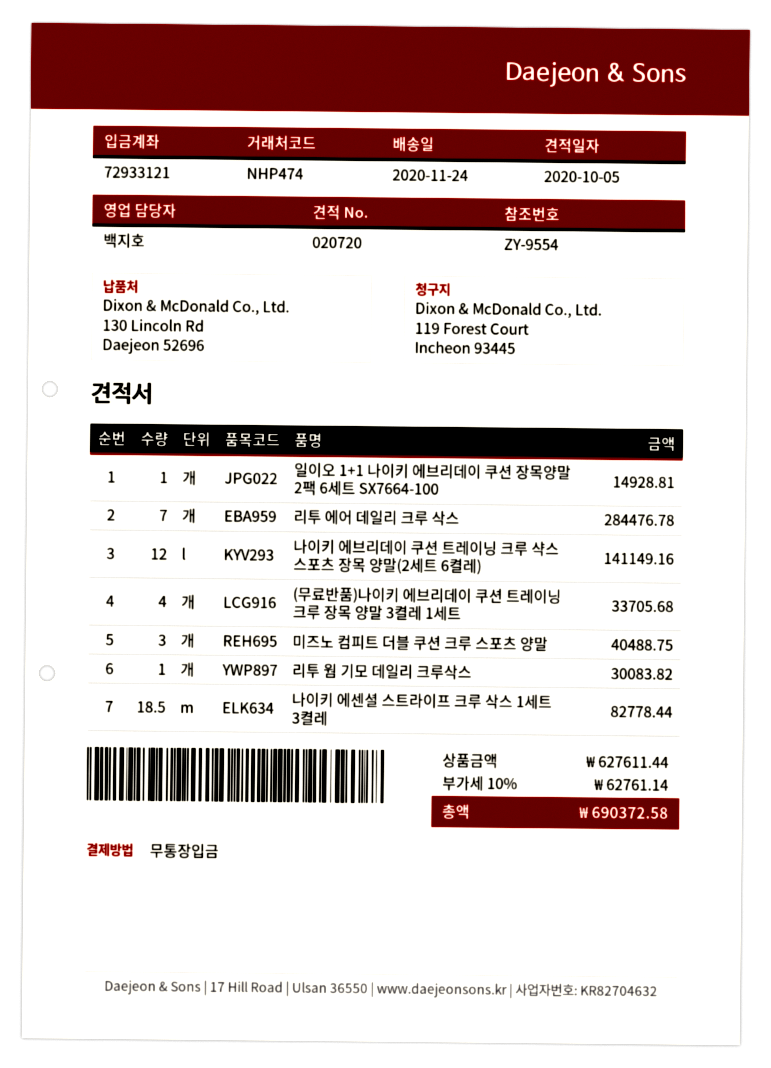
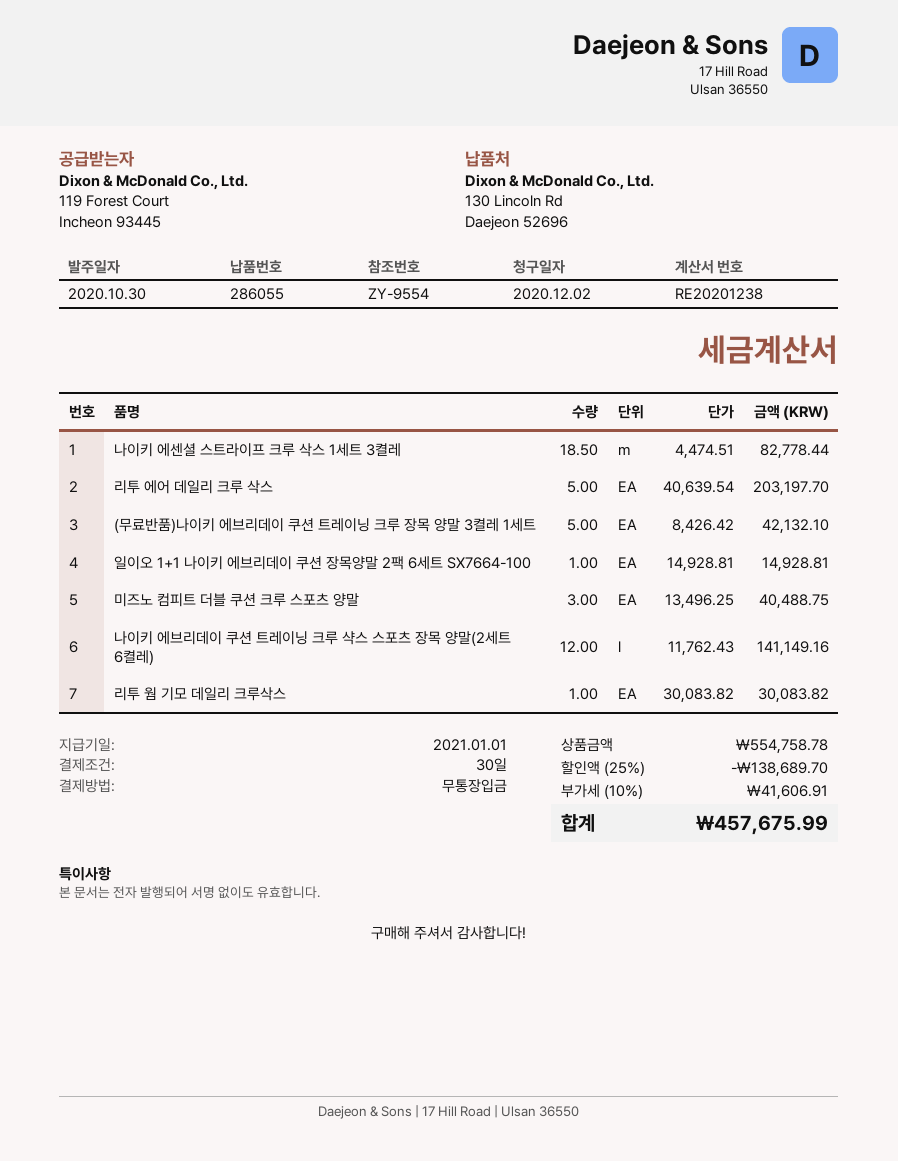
리투 에어 데일리 크루 삭스: 7 for 284476.78 -> 5 for 203197.70
(무료반품)나이키 에브리데이 쿠션 트레이닝 크루 장목 양말 3켤레 1세트: 4 for 33705.68 -> 5 for 42132.10
subtotal: 627611.44 -> 554758.78
discount: none -> 25% = 138689.70
tax: 10% = 62761.14 -> 10% = 41606.91
total: 690372.58 -> 457675.99

